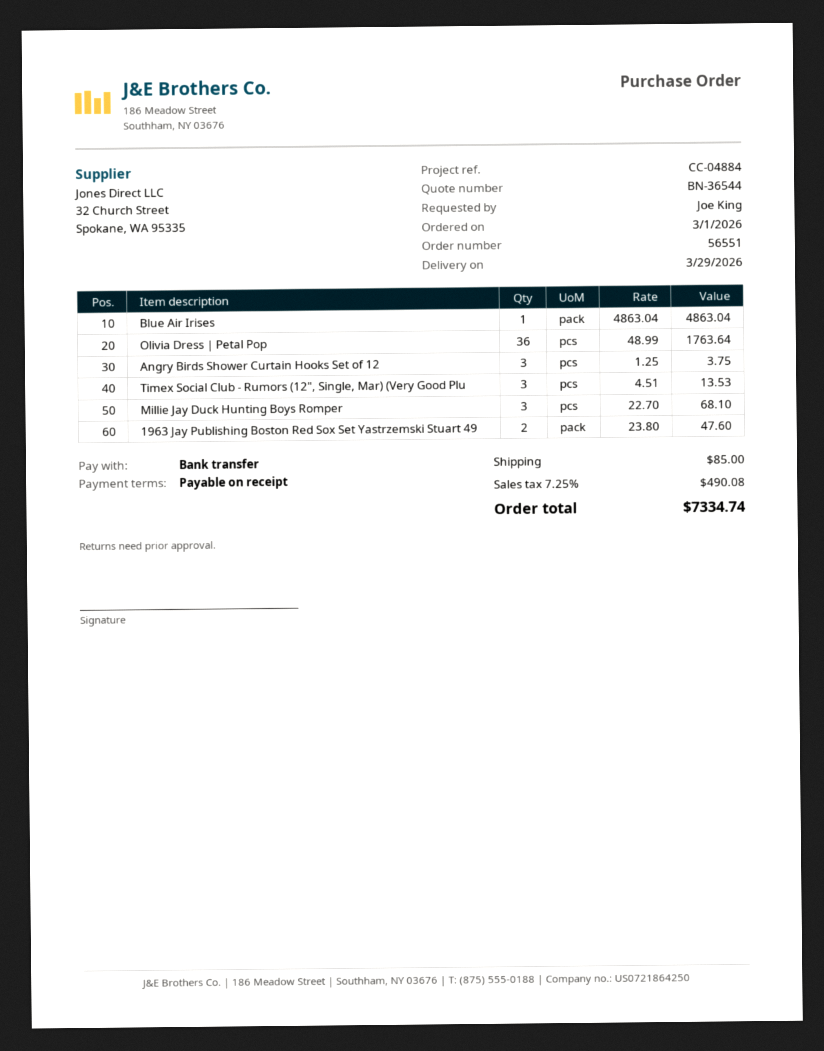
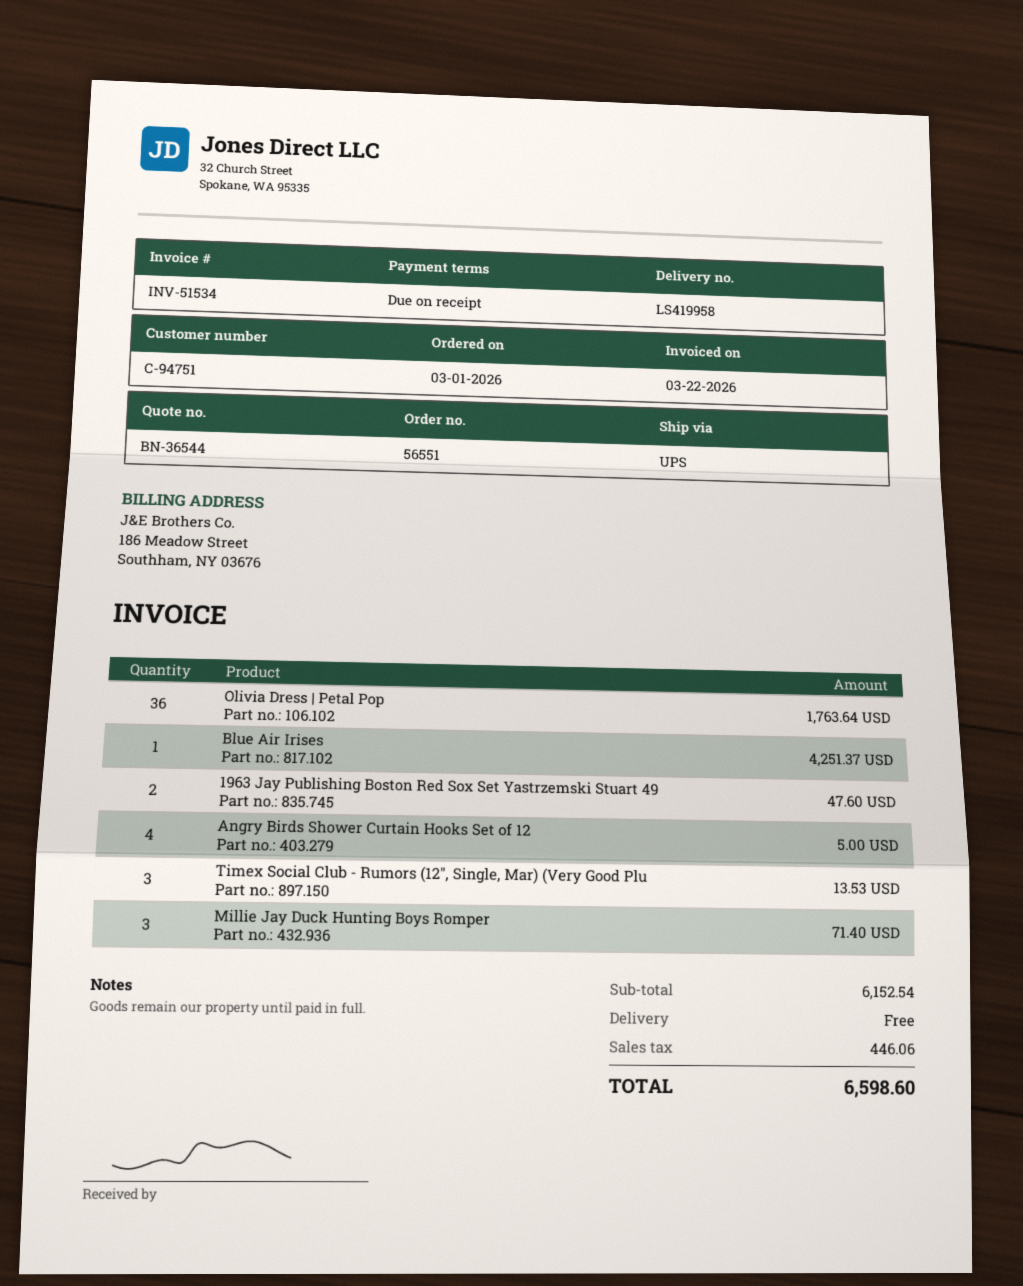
Blue Air Irises: 1 for 4863.04 -> 1 for 4251.37
Angry Birds Shower Curtain Hooks Set of 12: 3 for 3.75 -> 4 for 5.00
Millie Jay Duck Hunting Boys Romper: 3 for 68.10 -> 3 for 71.40
shipping: 85.00 -> 0.00
tax: 490.08 -> 446.06
total: 7334.74 -> 6598.60

